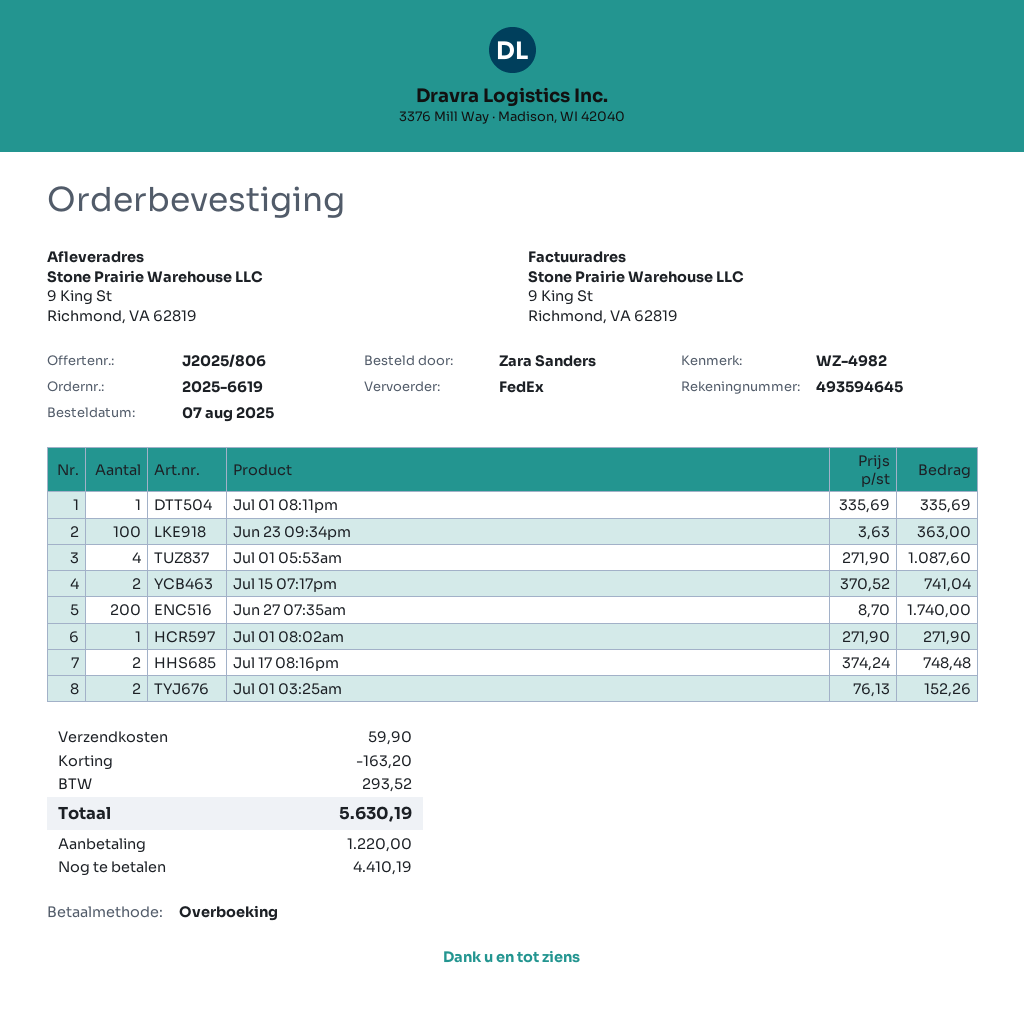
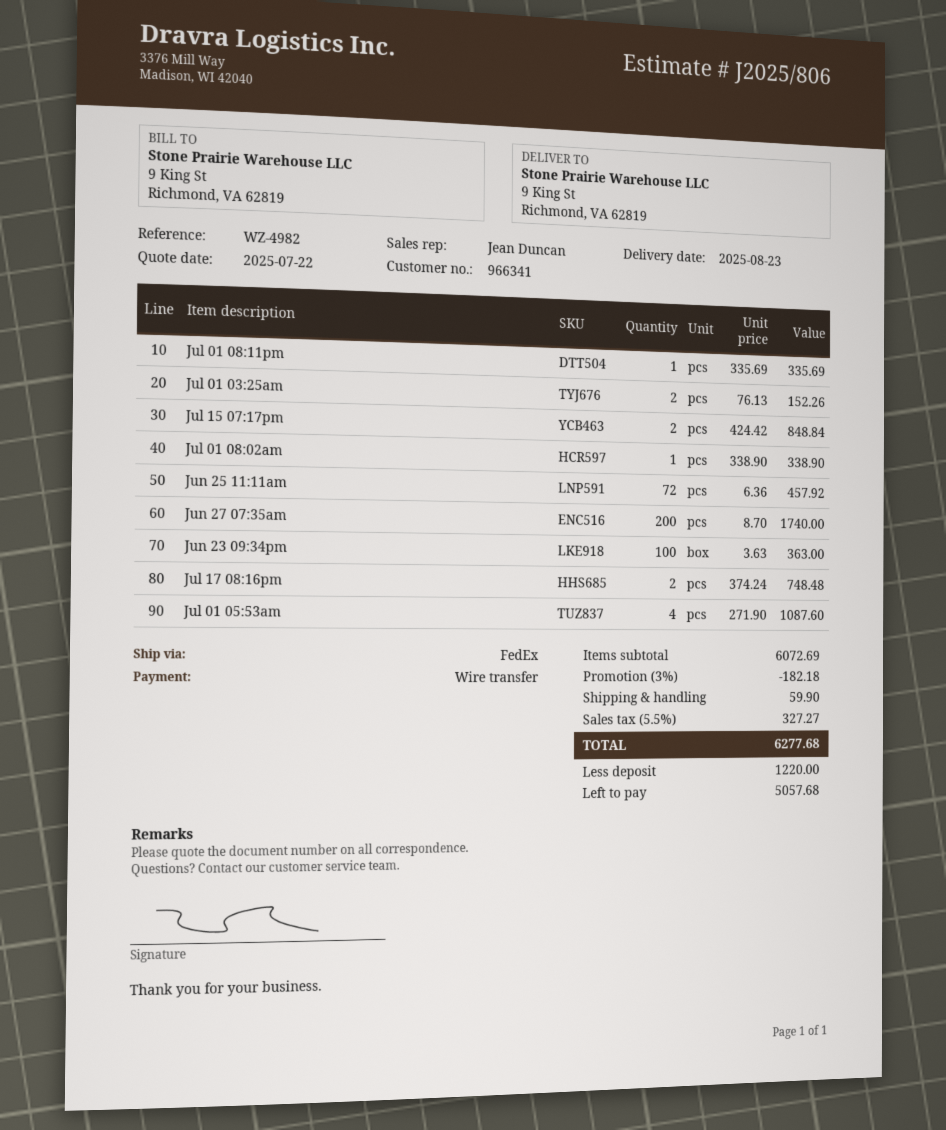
Jul 15 07:17pm: 2 x 370.52 = 741.04 -> 2 x 424.42 = 848.84
Jul 01 08:02am: 1 x 271.90 = 271.90 -> 1 x 338.90 = 338.90
Jun 25 11:11am: none -> 72 x 6.36 = 457.92
discount: 163.20 -> 182.18
tax: 293.52 -> 327.27
total: 5630.19 -> 6277.68
balance: 4410.19 -> 5057.68

